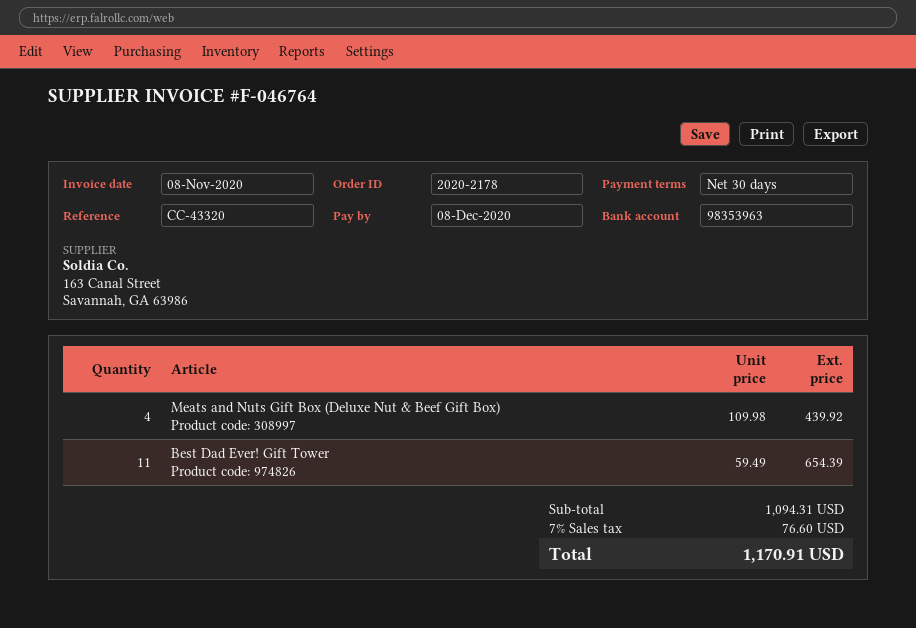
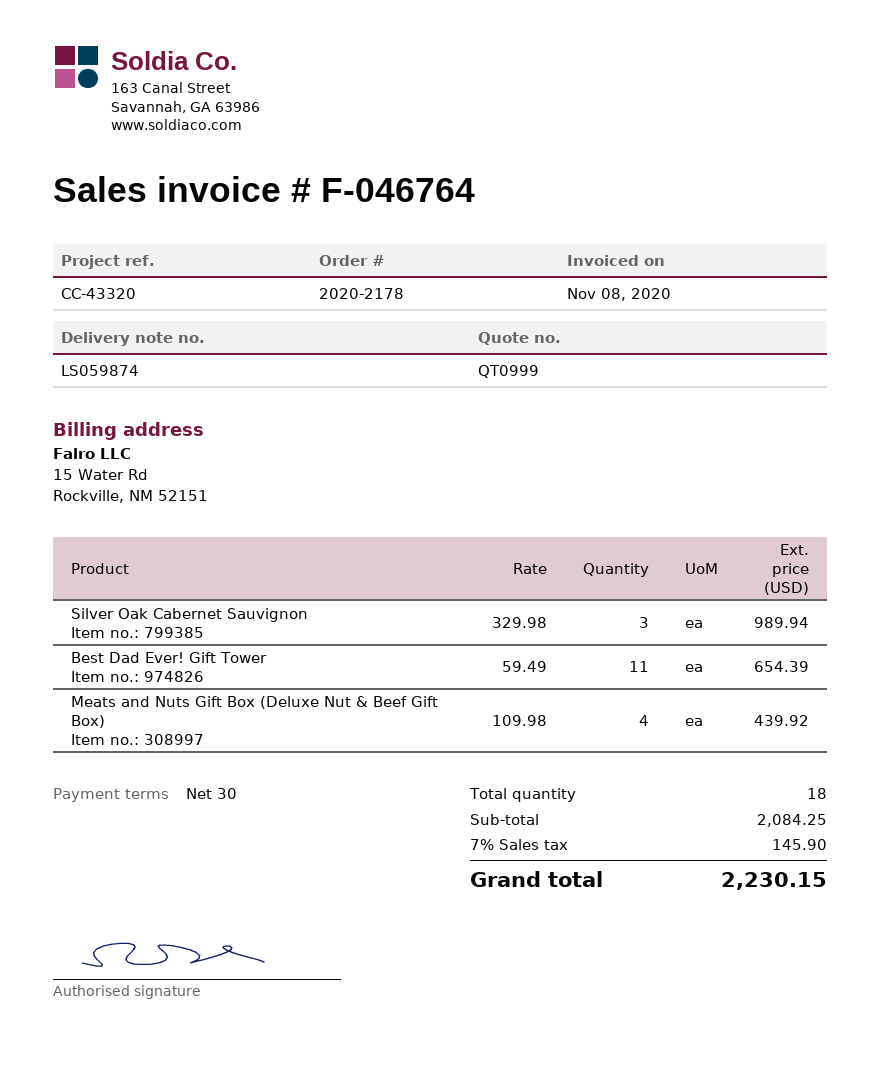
Silver Oak Cabernet Sauvignon: none -> 3 x 329.98 = 989.94
subtotal: 1094.31 -> 2084.25
tax: 7% = 76.60 -> 7% = 145.90
total: 1170.91 -> 2230.15

